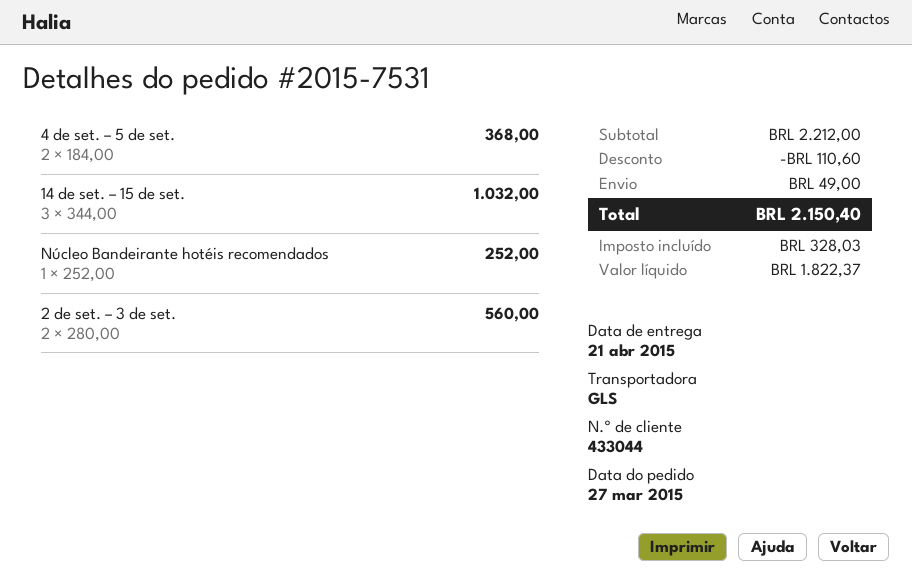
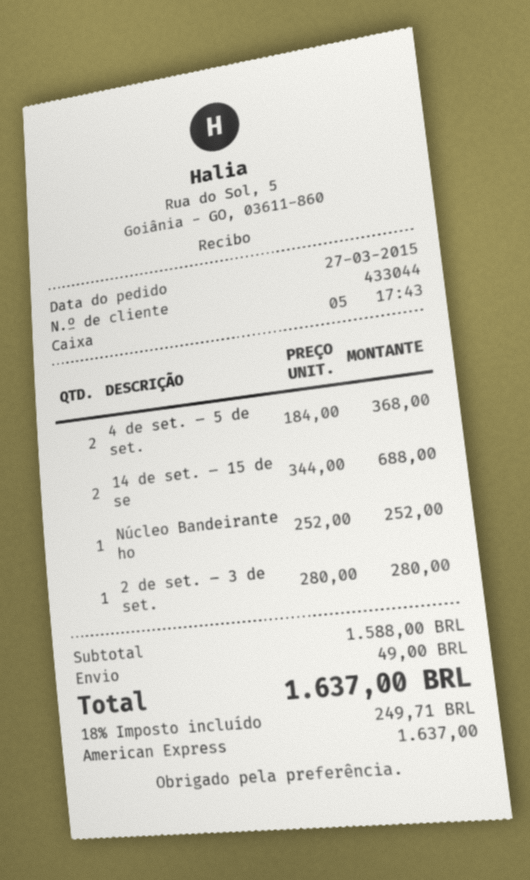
14 de set. – 15 de set.: 3 x 344.00 = 1032.00 -> 2 x 344.00 = 688.00
2 de set. – 3 de set.: 2 x 280.00 = 560.00 -> 1 x 280.00 = 280.00
subtotal: 2212.00 -> 1588.00
discount: 110.60 -> none
tax: 328.03 -> 249.71
total: 2150.40 -> 1637.00

